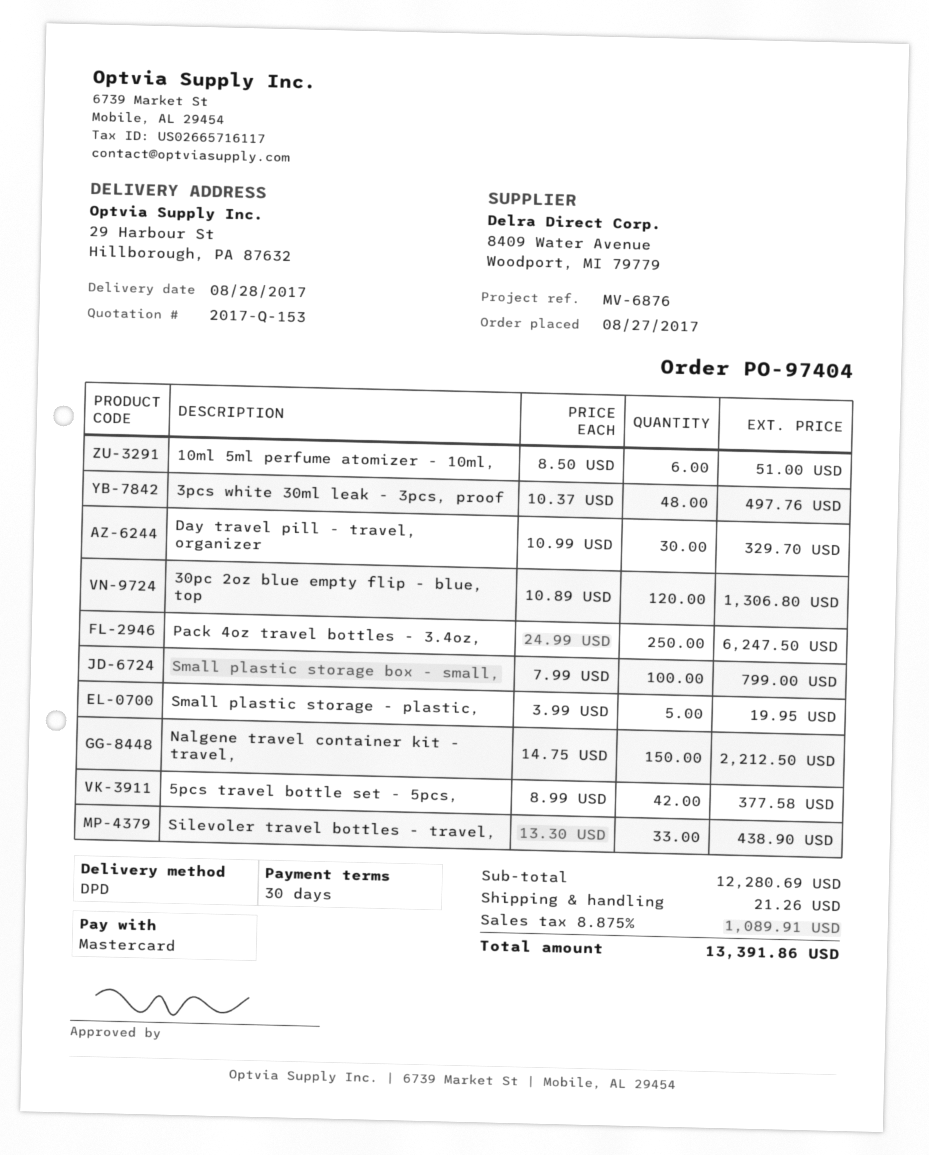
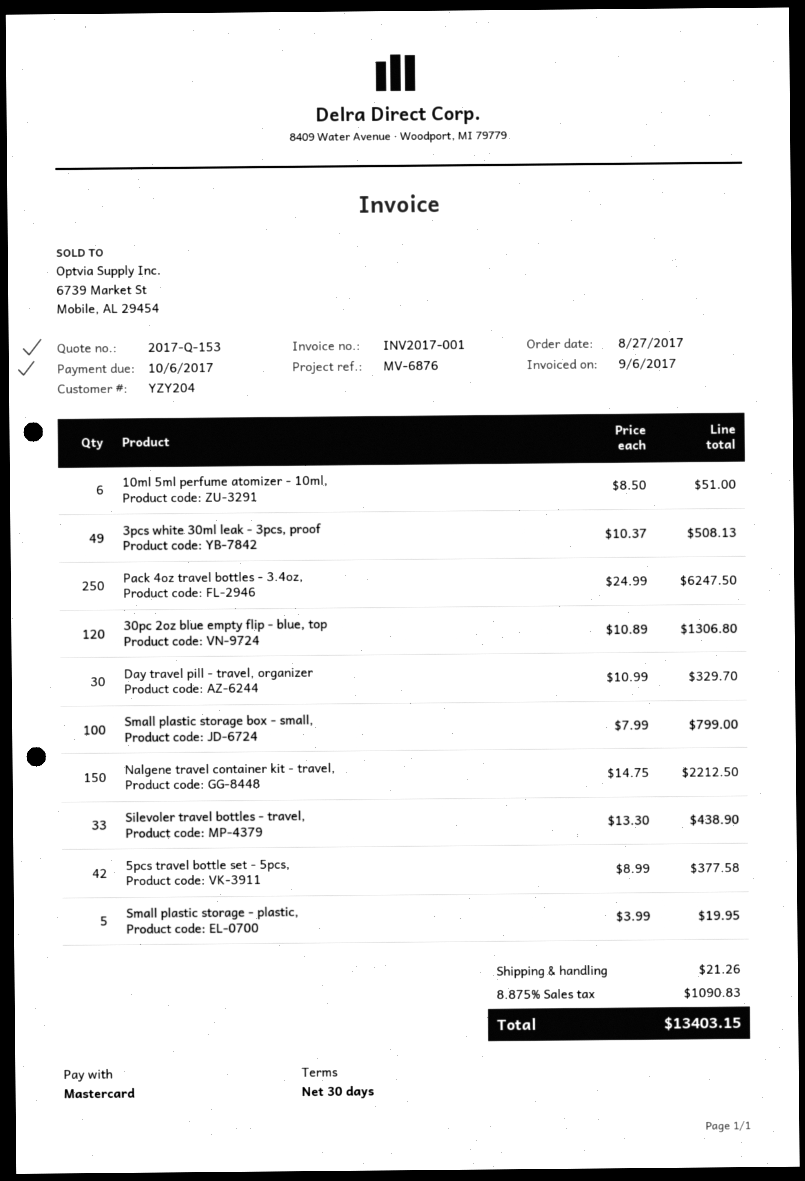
3pcs white 30ml leak - 3pcs, proof: 48 x 10.37 = 497.76 -> 49 x 10.37 = 508.13
tax: 8.875% = 1089.91 -> 8.875% = 1090.83
total: 13391.86 -> 13403.15

